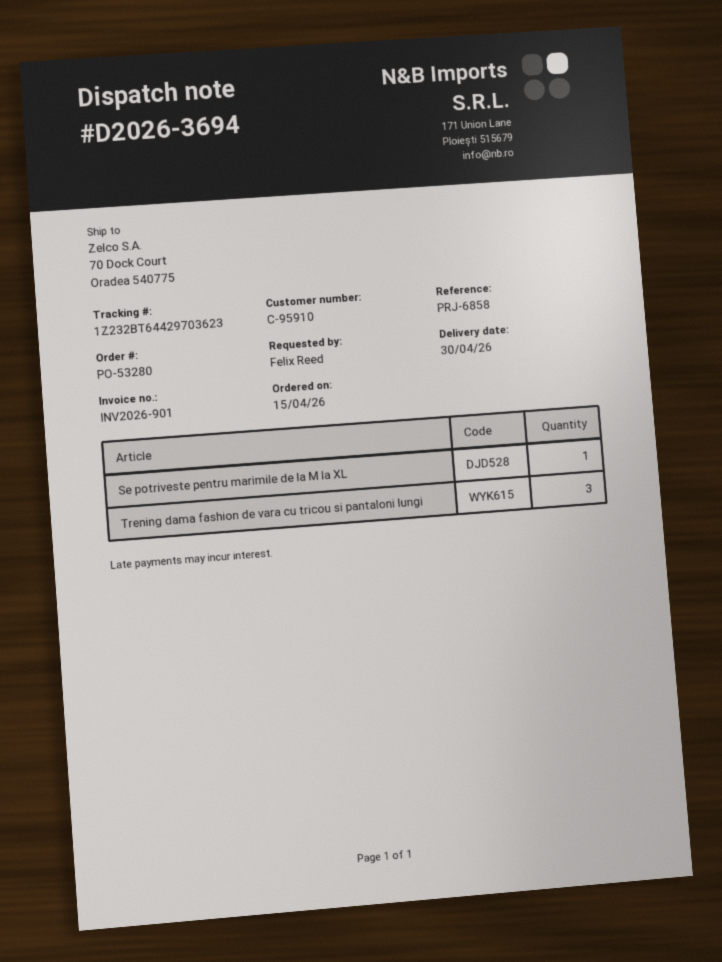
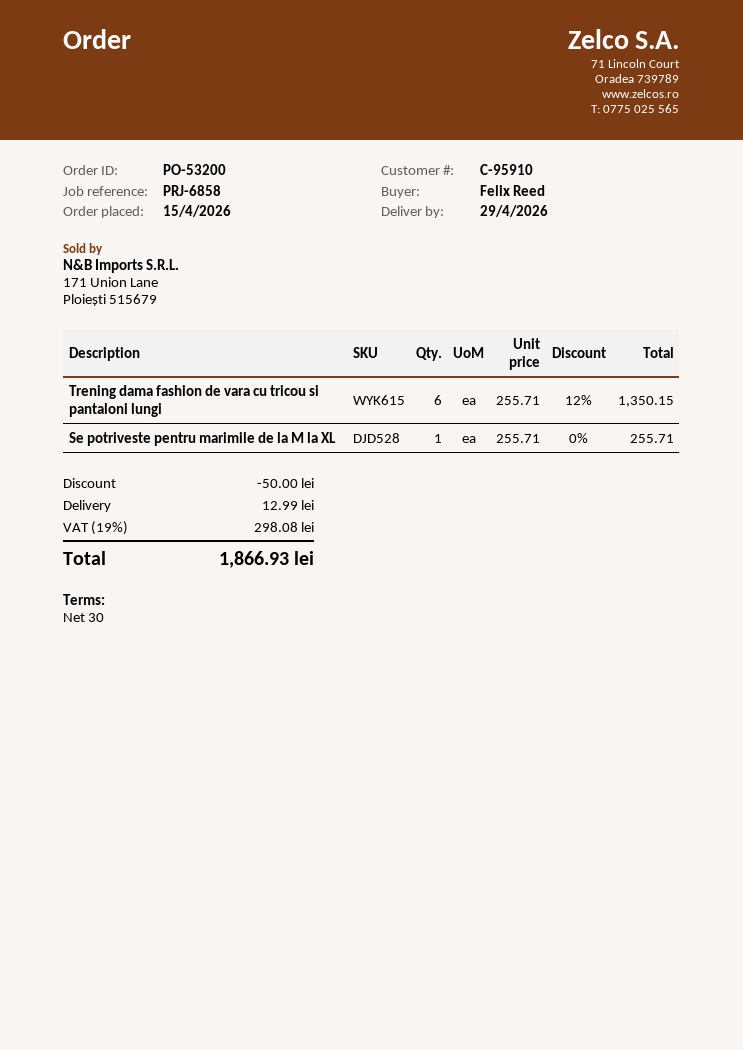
order number: PO-53280 -> PO-53200
delivery date: 2026-04-30 -> 2026-04-29
Trening dama fashion de vara cu tricou si pantaloni lungi: 3 -> 6

